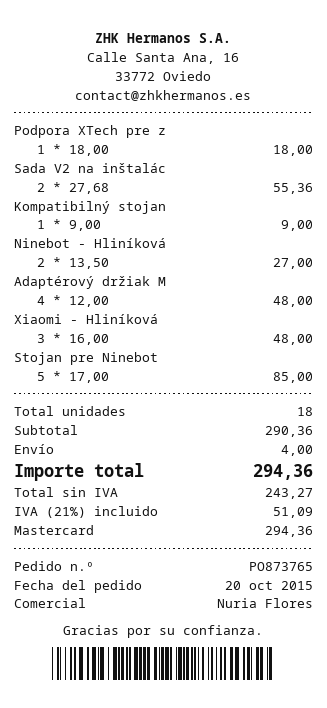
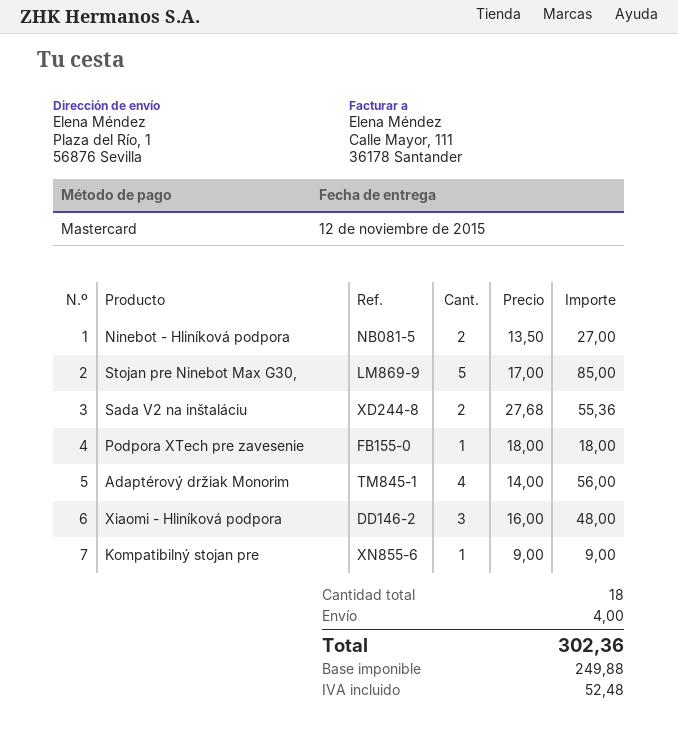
Adaptérový držiak M: 4 x 12.00 = 48.00 -> 4 x 14.00 = 56.00
net: 243.27 -> 249.88
tax: 51.09 -> 52.48
total: 294.36 -> 302.36

